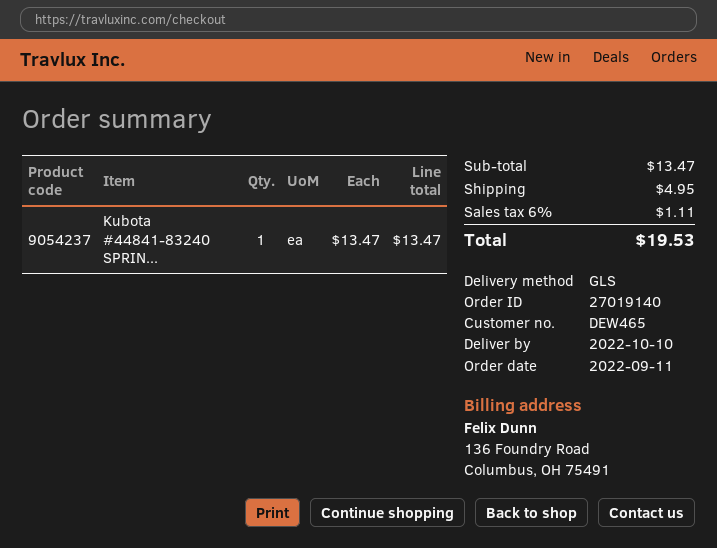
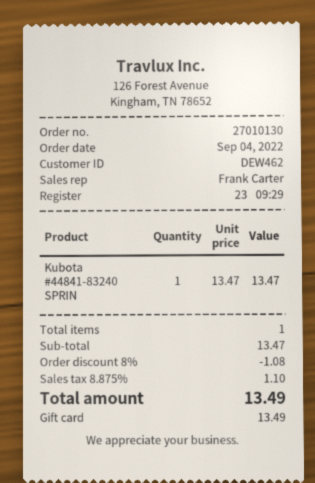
order number: 27019140 -> 27010130
order date: 2022-09-11 -> 2022-09-04
customer number: DEW465 -> DEW462
discount: none -> 8% = 1.08
shipping: 4.95 -> none
tax: 6% = 1.11 -> 8.875% = 1.10
total: 19.53 -> 13.49

